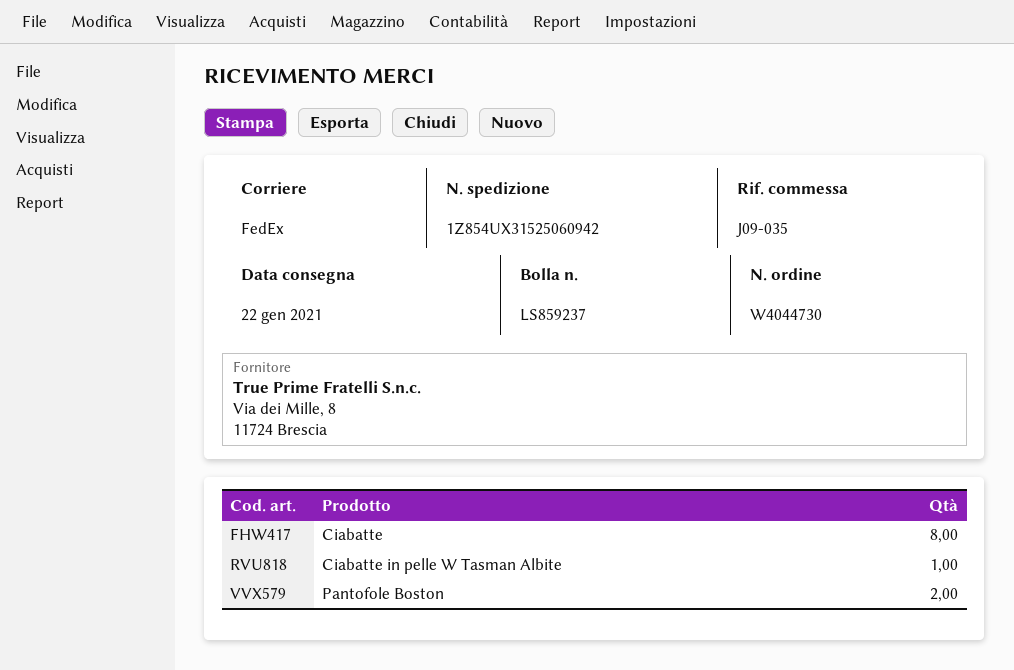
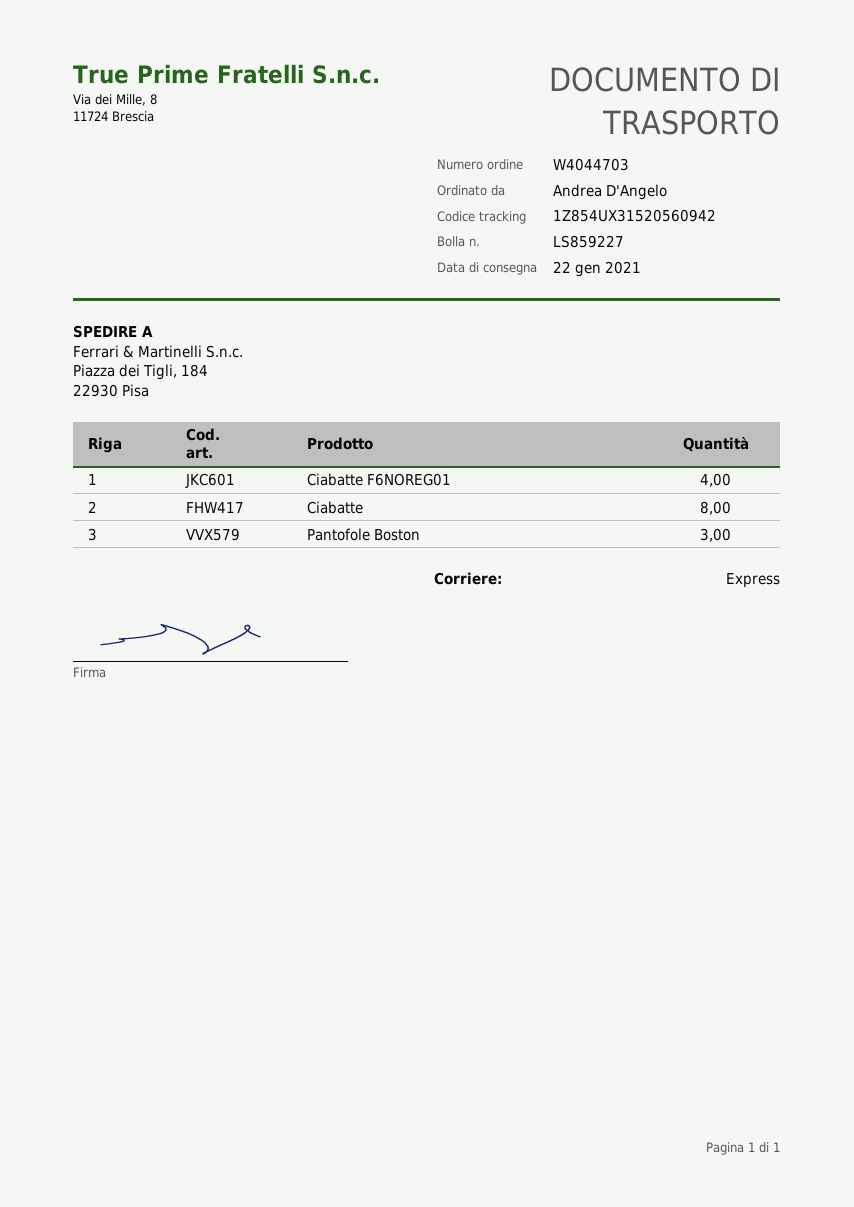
order number: W4044730 -> W4044703
delivery note number: LS859237 -> LS859227
shipping method: FedEx -> express
tracking number: 1Z854UX31525060942 -> 1Z854UX31520560942
Ciabatte in pelle W Tasman Albite: 1 -> none
Pantofole Boston: 2 -> 3
Ciabatte F6NOREG01: none -> 4

